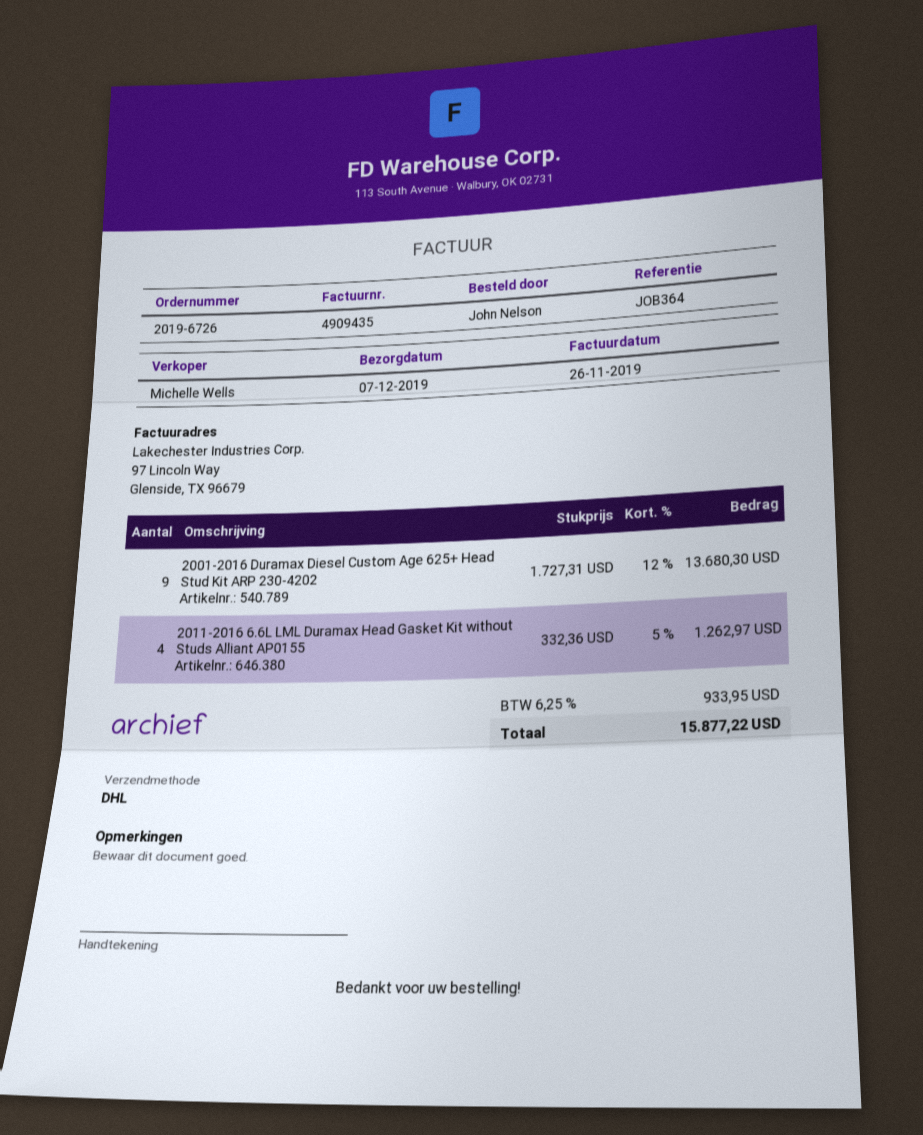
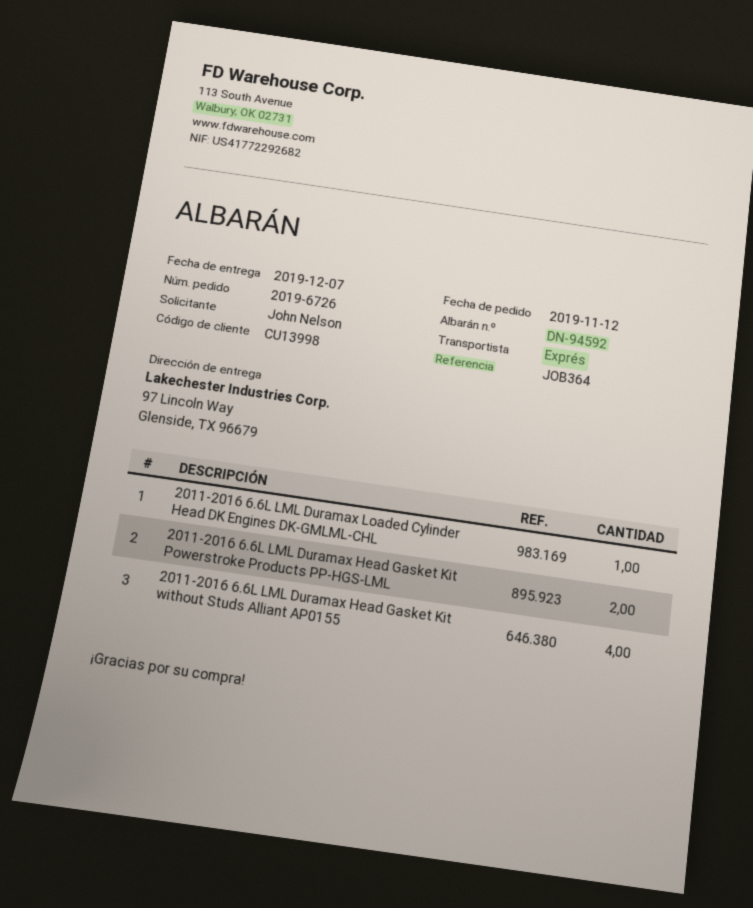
shipping method: DHL -> express
2001-2016 Duramax Diesel Custom Age 625+ Head Stud Kit ARP 230-4202: 9 -> none
2011-2016 6.6L LML Duramax Loaded Cylinder Head DK Engines DK-GMLML-CHL: none -> 1
2011-2016 6.6L LML Duramax Head Gasket Kit Powerstroke Products PP-HGS-LML: none -> 2

